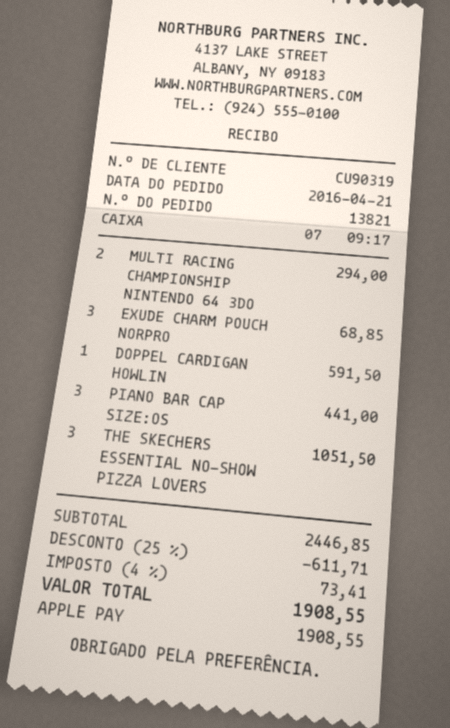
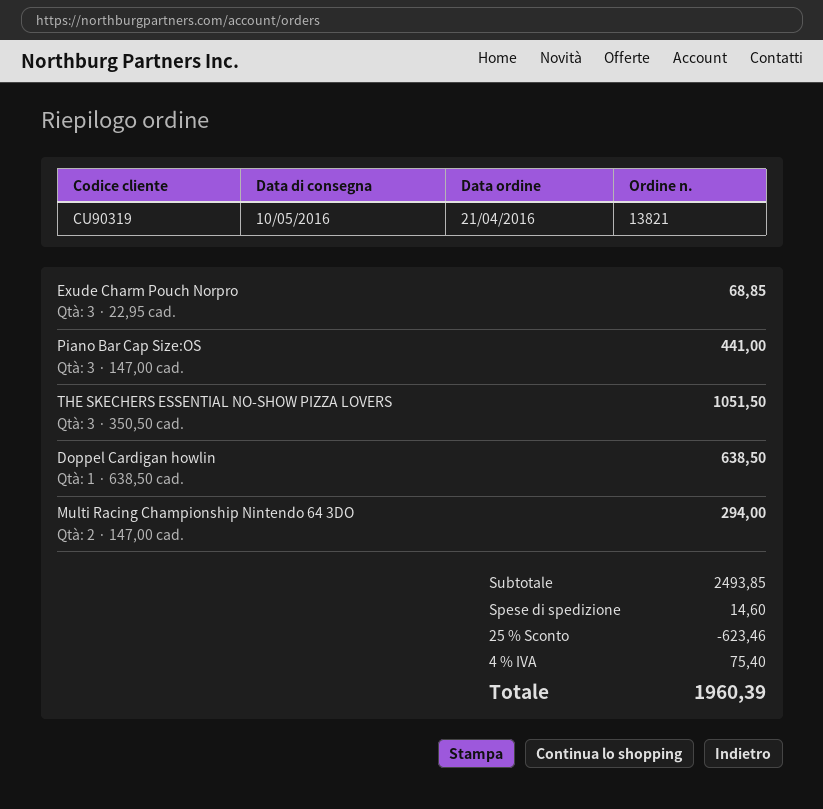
DOPPEL CARDIGAN HOWLIN: 1 for 591.50 -> 1 for 638.50
subtotal: 2446.85 -> 2493.85
discount: 25% = 611.71 -> 25% = 623.46
shipping: none -> 14.60
tax: 4% = 73.41 -> 4% = 75.40
total: 1908.55 -> 1960.39

